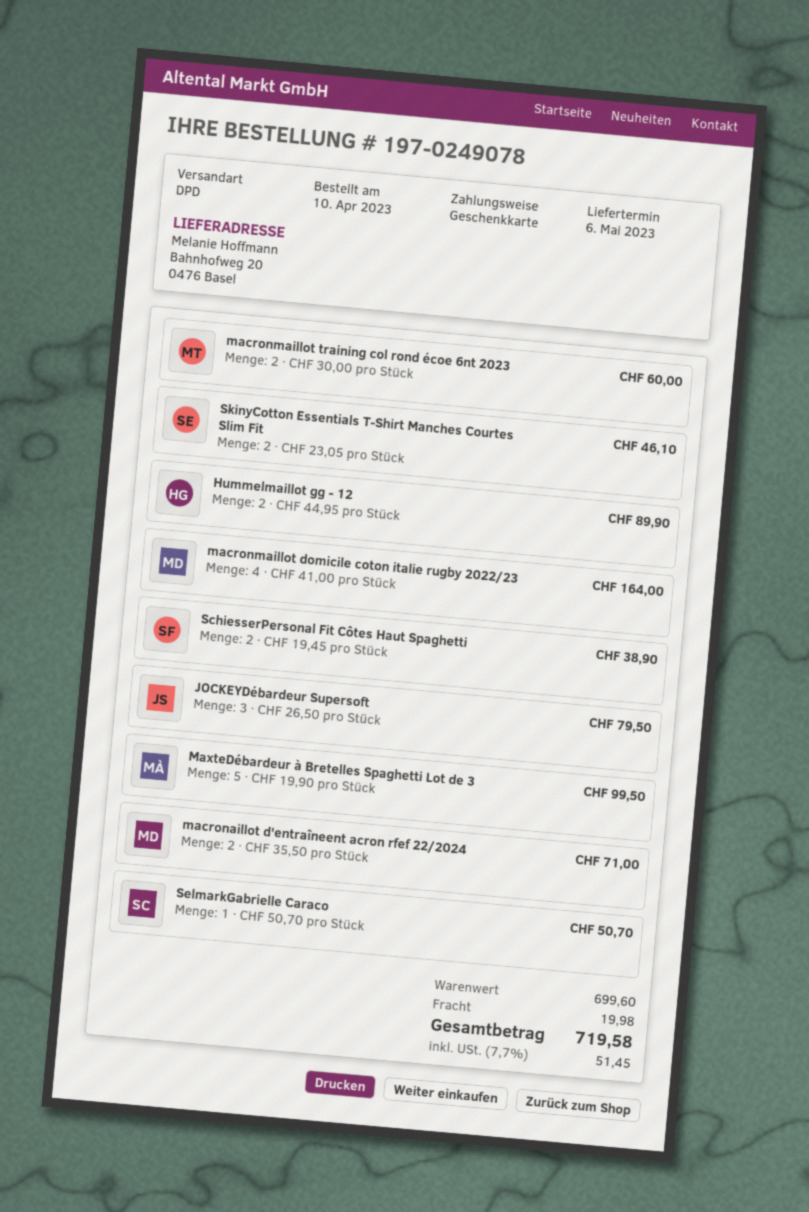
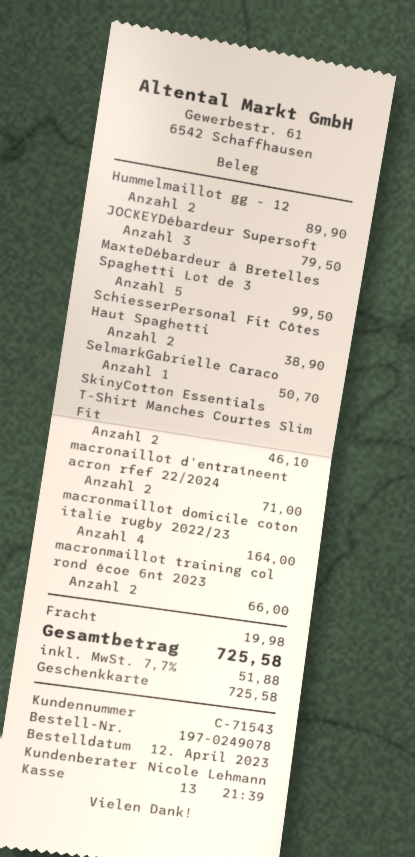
order date: 2023-04-10 -> 2023-04-12
macronmaillot training col rond écoe 6nt 2023: 2 for 60.00 -> 2 for 66.00
tax: 7.7% = 51.45 -> 7.7% = 51.88
total: 719.58 -> 725.58

